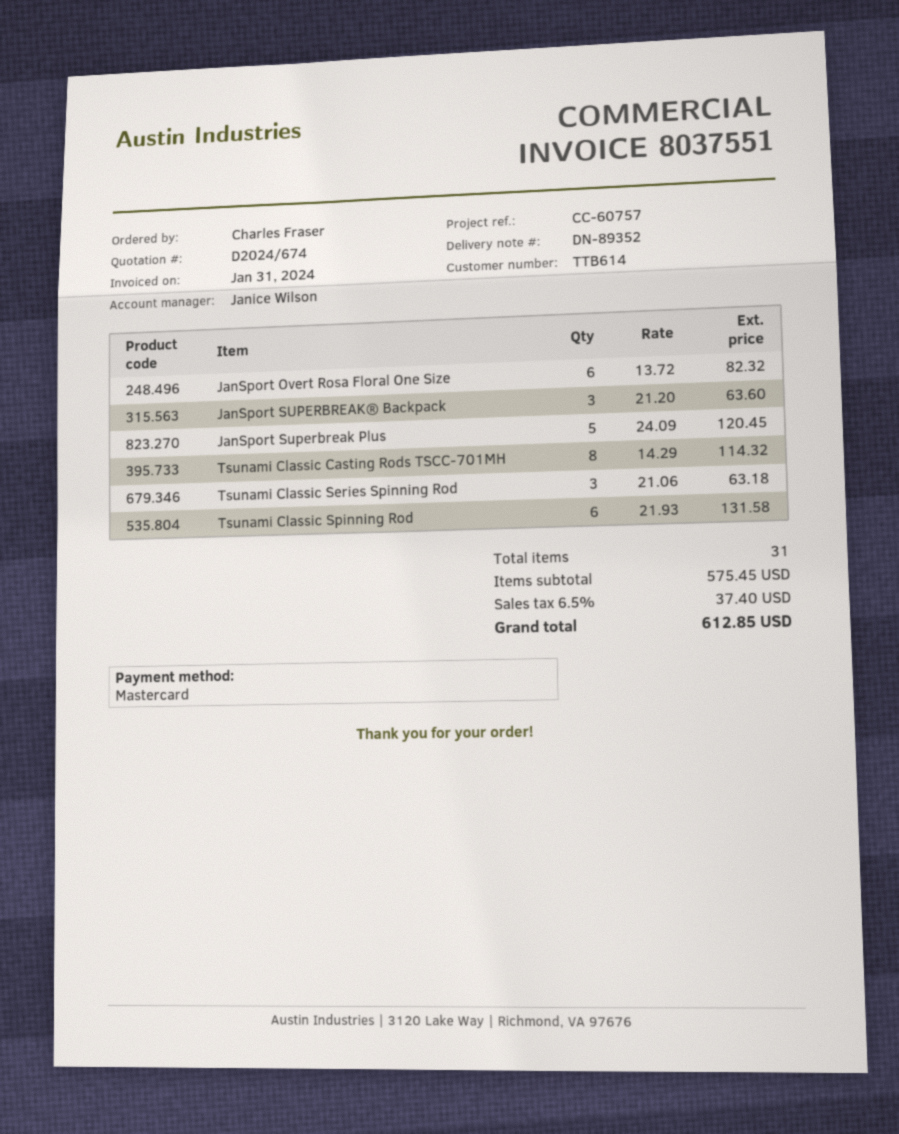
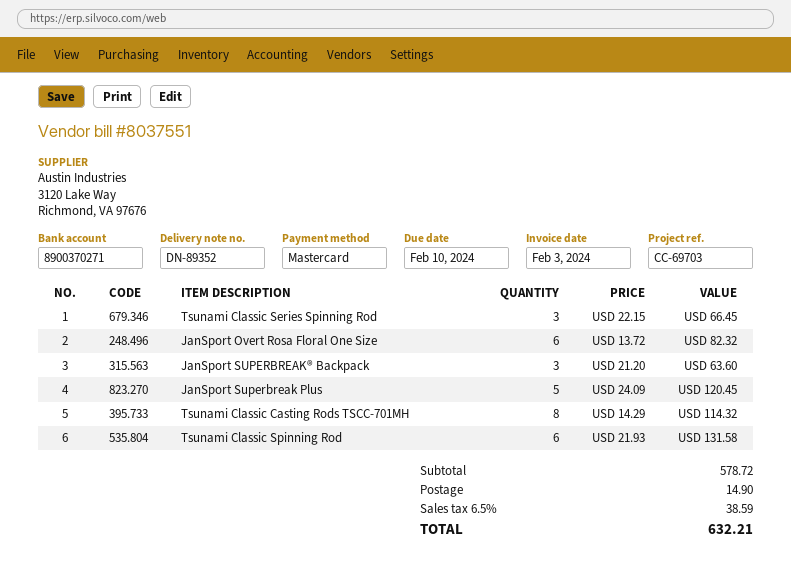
invoice date: 2024-01-31 -> 2024-02-03
reference: CC-60757 -> CC-69703
Tsunami Classic Series Spinning Rod: 3 x 21.06 = 63.18 -> 3 x 22.15 = 66.45
subtotal: 575.45 -> 578.72
shipping: none -> 14.90
tax: 6.5% = 37.40 -> 6.5% = 38.59
total: 612.85 -> 632.21

